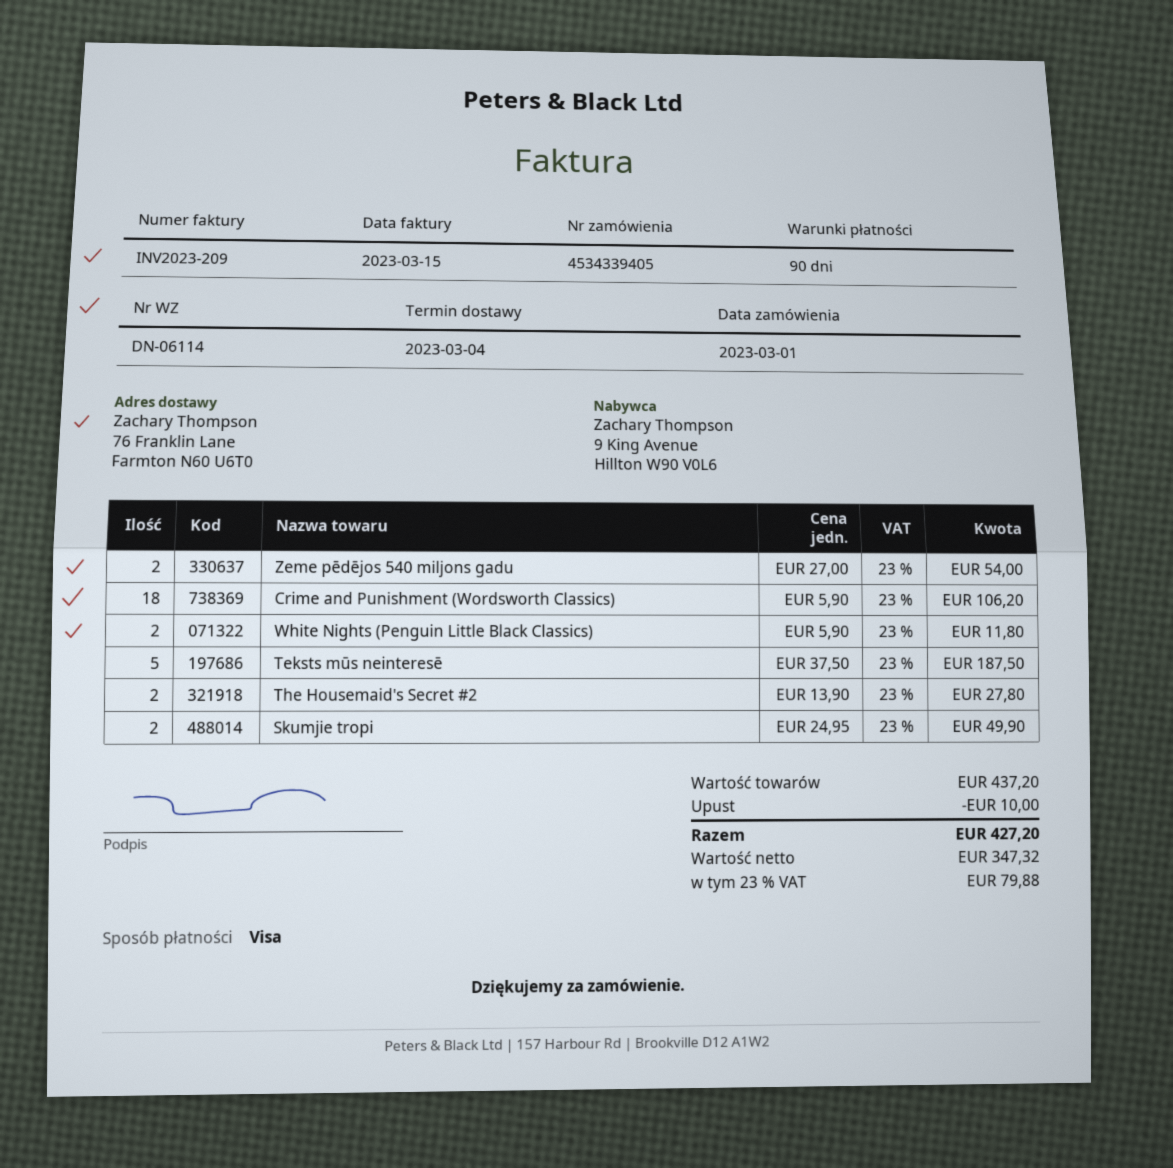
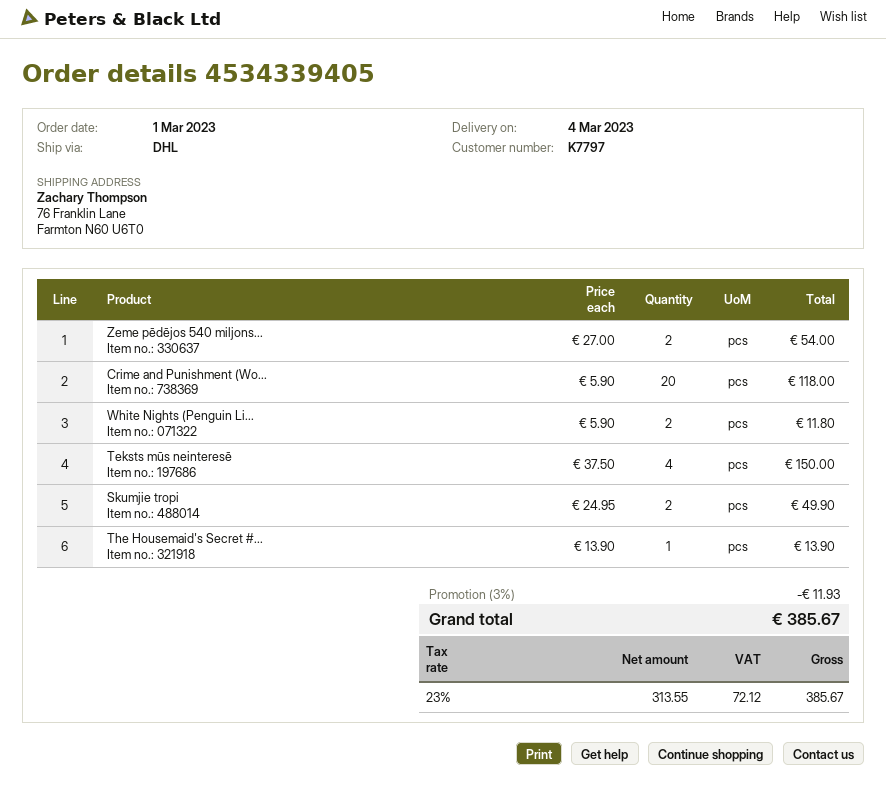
Crime and Punishment (Wordsworth Classics): 18 x 5.90 = 106.20 -> 20 x 5.90 = 118.00
Teksts mūs neinteresē: 5 x 37.50 = 187.50 -> 4 x 37.50 = 150.00
The Housemaid's Secret #2: 2 x 13.90 = 27.80 -> 1 x 13.90 = 13.90
discount: 10.00 -> 11.93
net: 347.32 -> 313.55
tax: 23% = 79.88 -> 23% = 72.12
total: 427.20 -> 385.67

